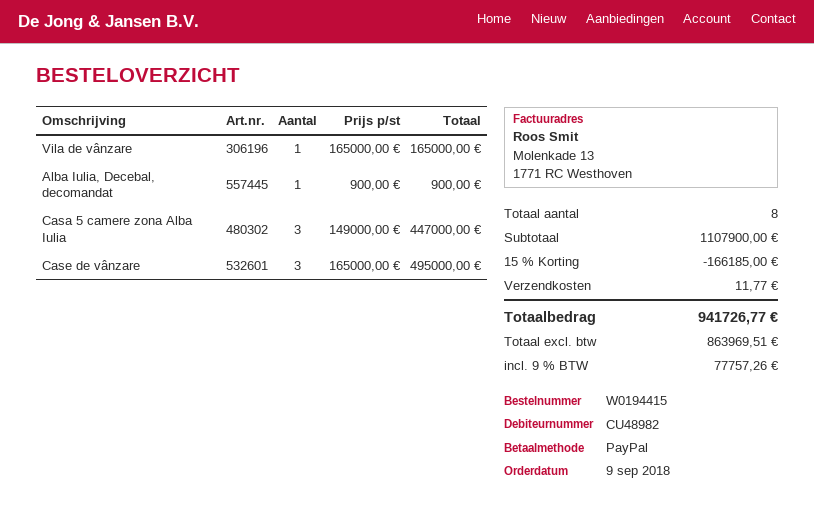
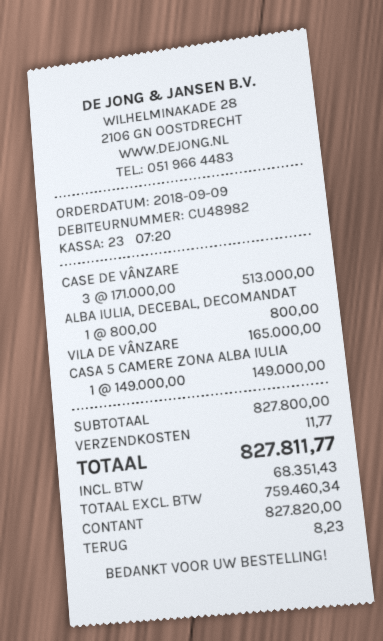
payment method: PayPal -> cash
Alba Iulia, Decebal, decomandat: 1 x 900.00 = 900.00 -> 1 x 800.00 = 800.00
Casa 5 camere zona Alba Iulia: 3 x 149000.00 = 447000.00 -> 1 x 149000.00 = 149000.00
Case de vânzare: 3 x 165000.00 = 495000.00 -> 3 x 171000.00 = 513000.00
subtotal: 1107900.00 -> 827800.00
discount: 15% = 166185.00 -> none
net: 863969.51 -> 759460.34
tax: 77757.26 -> 68351.43
total: 941726.77 -> 827811.77

